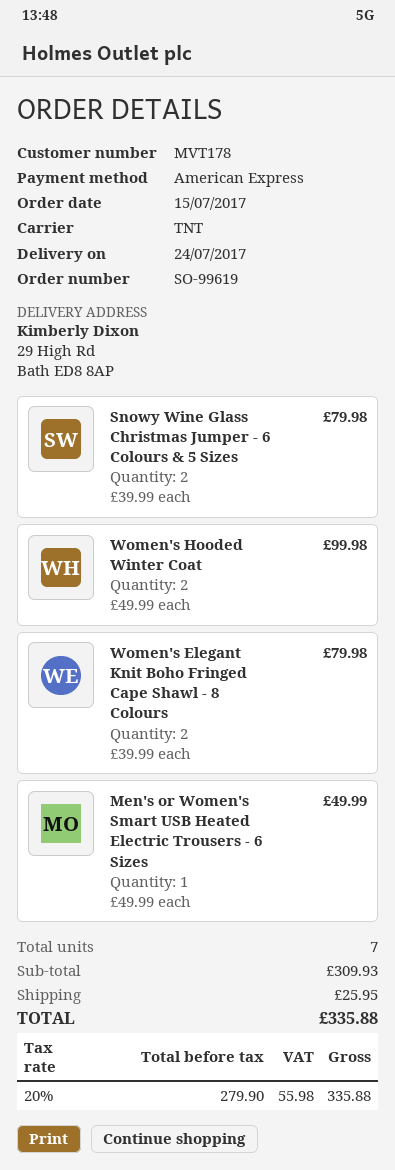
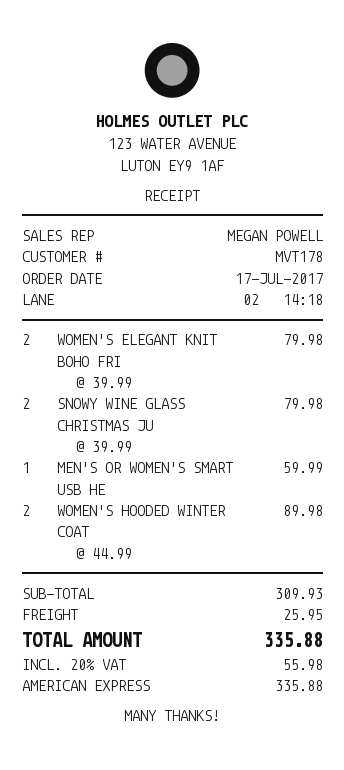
order date: 2017-07-15 -> 2017-07-17
Women's Hooded Winter Coat: 2 x 49.99 = 99.98 -> 2 x 44.99 = 89.98
Men's or Women's Smart USB Heated Electric Trousers - 6 Sizes: 1 x 49.99 = 49.99 -> 1 x 59.99 = 59.99

